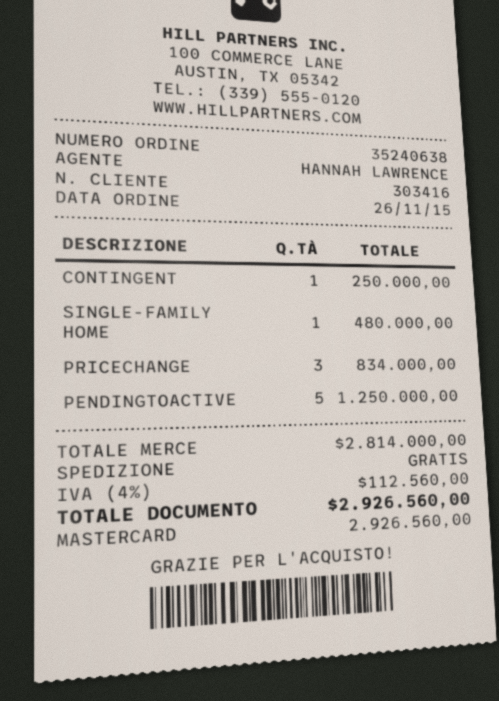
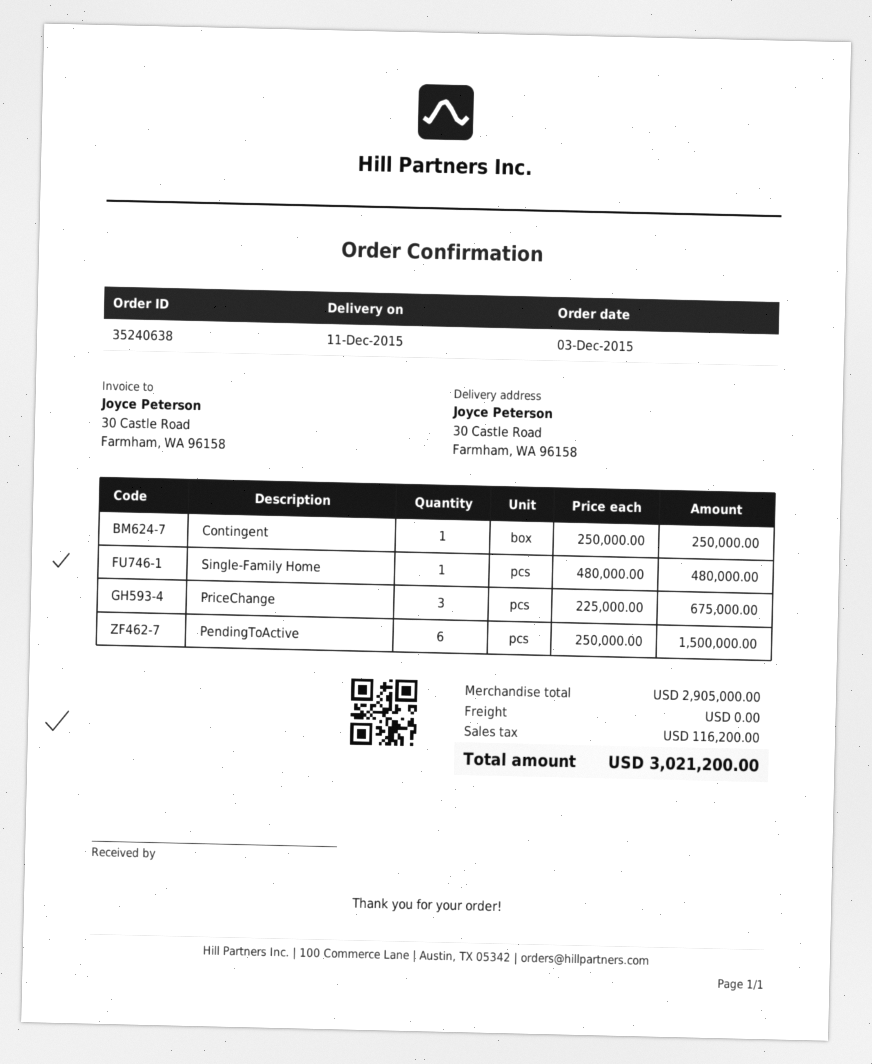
order date: 2015-11-26 -> 2015-12-03
PRICECHANGE: 3 for 834000.00 -> 3 for 675000.00
PENDINGTOACTIVE: 5 for 1250000.00 -> 6 for 1500000.00
subtotal: 2814000.00 -> 2905000.00
tax: 112560.00 -> 116200.00
total: 2926560.00 -> 3021200.00

